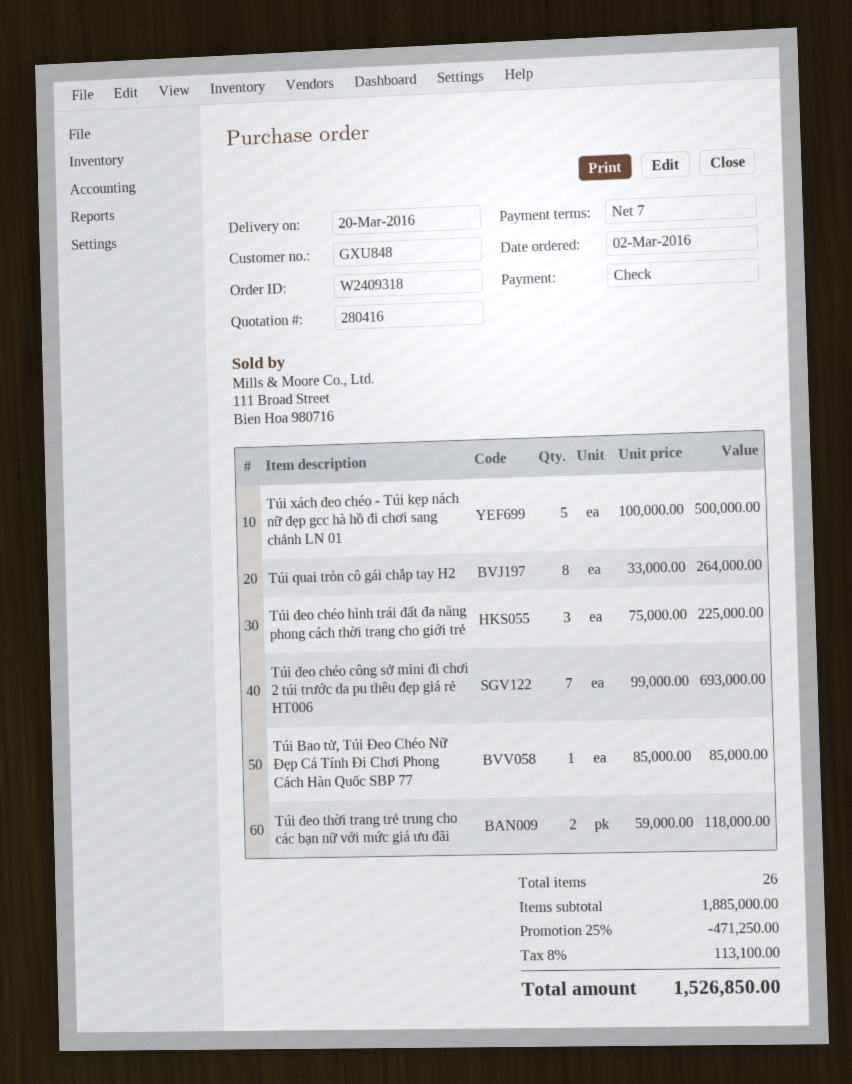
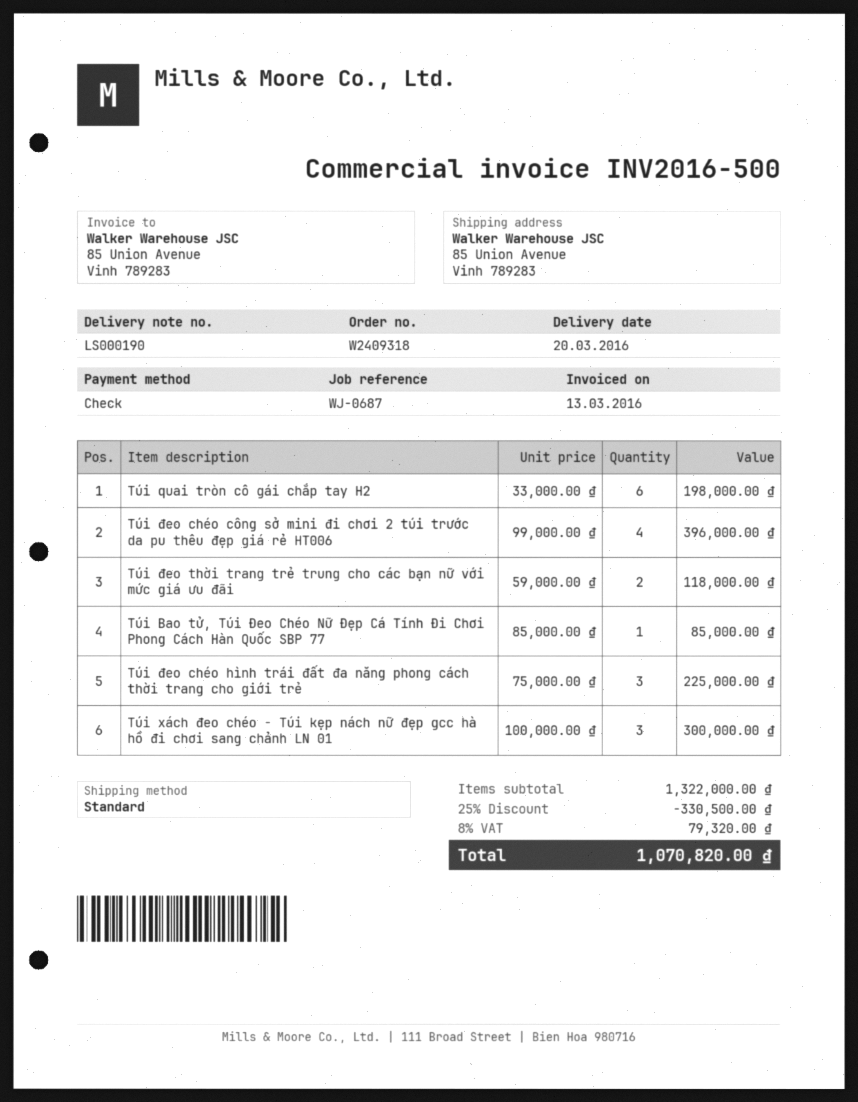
Túi xách đeo chéo - Túi kẹp nách nữ đẹp gcc hà hồ đi chơi sang chảnh LN 01: 5 x 100000.00 = 500000.00 -> 3 x 100000.00 = 300000.00
Túi quai tròn cô gái chắp tay H2: 8 x 33000.00 = 264000.00 -> 6 x 33000.00 = 198000.00
Túi đeo chéo công sở mini đi chơi 2 túi trước da pu thêu đẹp giá rẻ HT006: 7 x 99000.00 = 693000.00 -> 4 x 99000.00 = 396000.00
subtotal: 1885000.00 -> 1322000.00
discount: 25% = 471250.00 -> 25% = 330500.00
tax: 8% = 113100.00 -> 8% = 79320.00
total: 1526850.00 -> 1070820.00

